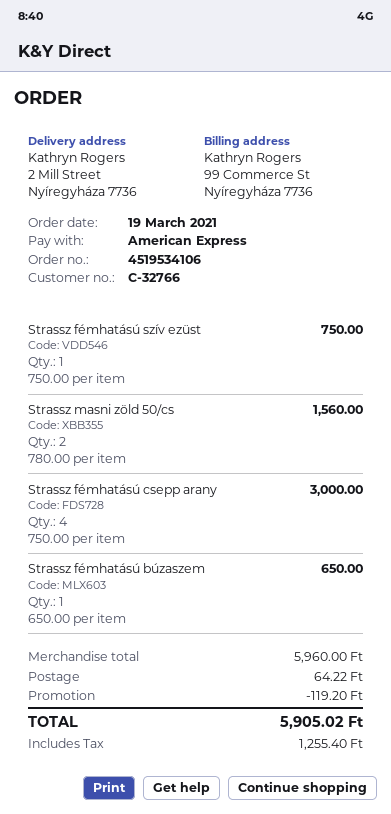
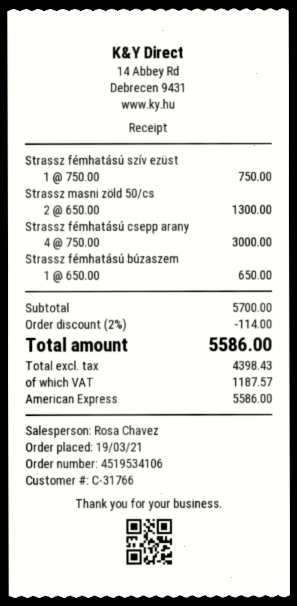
customer number: C-32766 -> C-31766
Strassz masni zöld 50/cs: 2 x 780.00 = 1560.00 -> 2 x 650.00 = 1300.00
subtotal: 5960.00 -> 5700.00
discount: 119.20 -> 114.00
shipping: 64.22 -> none
tax: 1255.40 -> 1187.57
total: 5905.02 -> 5586.00

